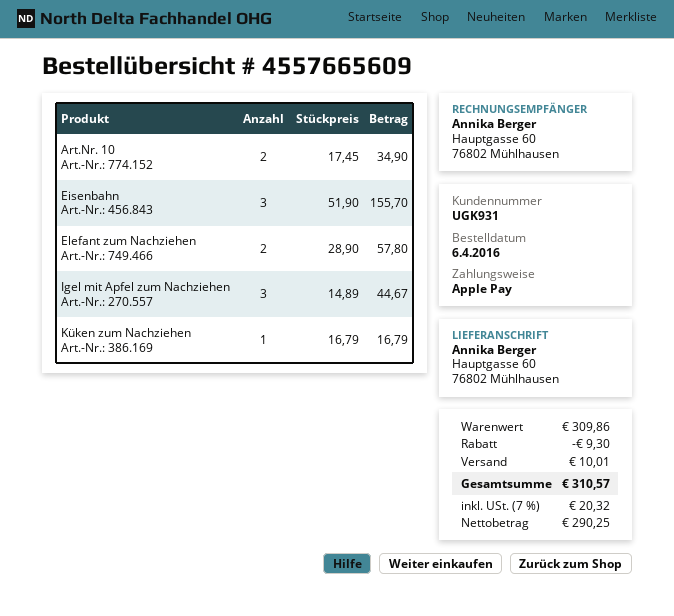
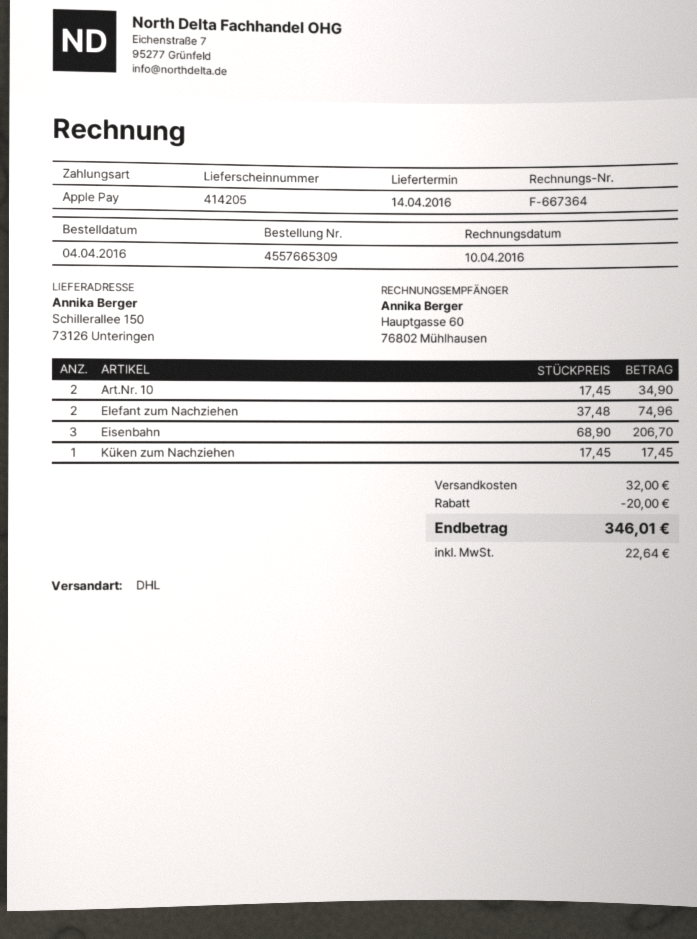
order number: 4557665609 -> 4557665309
order date: 2016-04-06 -> 2016-04-04
ship to: Hauptgasse 60, 76802 Mühlhausen -> Schillerallee 150, 73126 Unteringen
Eisenbahn: 3 x 51.90 = 155.70 -> 3 x 68.90 = 206.70
Elefant zum Nachziehen: 2 x 28.90 = 57.80 -> 2 x 37.48 = 74.96
Igel mit Apfel zum Nachziehen: 3 x 14.89 = 44.67 -> none
Küken zum Nachziehen: 1 x 16.79 = 16.79 -> 1 x 17.45 = 17.45
discount: 9.30 -> 20.00
shipping: 10.01 -> 32.00
tax: 20.32 -> 22.64
total: 310.57 -> 346.01

